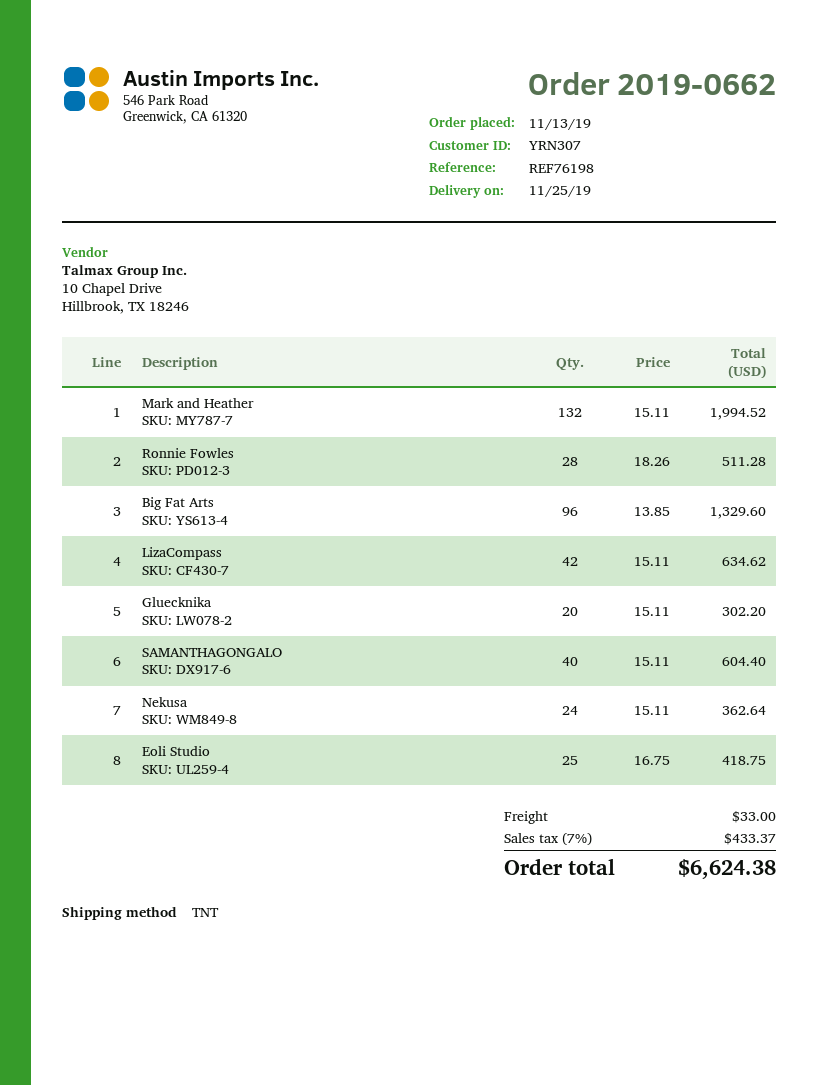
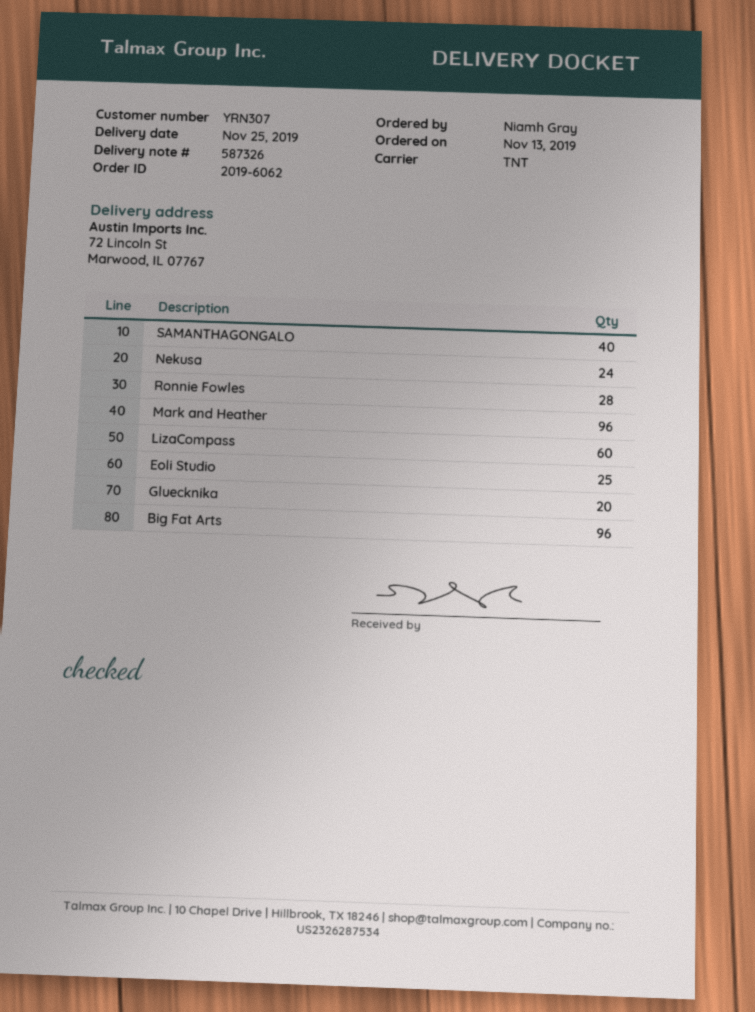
order number: 2019-0662 -> 2019-6062
Mark and Heather: 132 -> 96
LizaCompass: 42 -> 60

